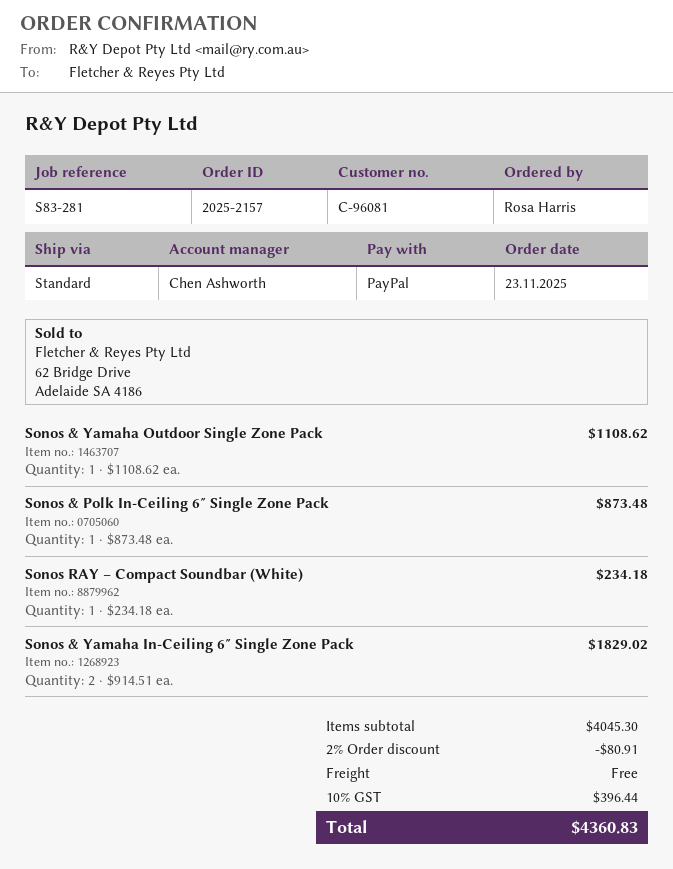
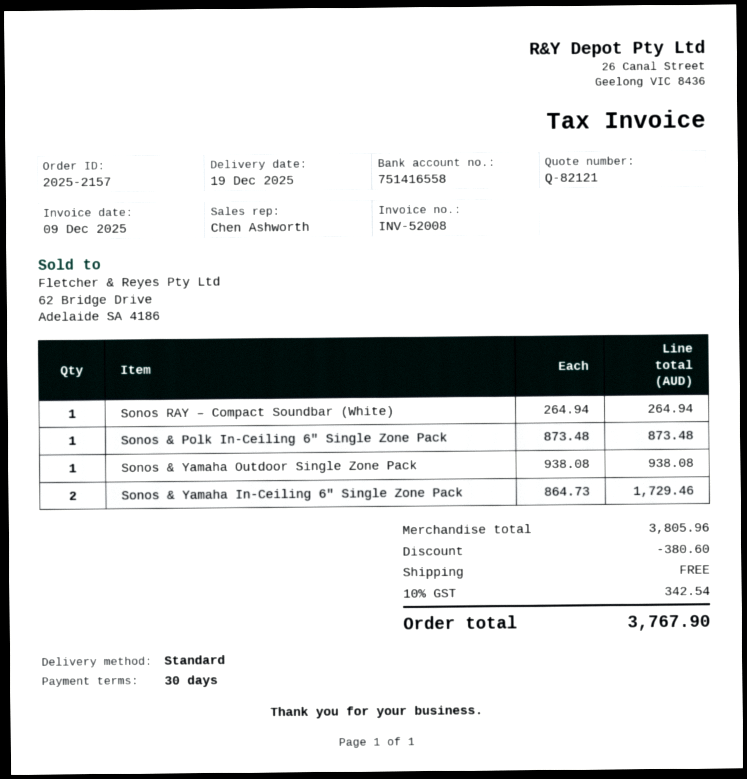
Sonos & Yamaha Outdoor Single Zone Pack: 1 x 1108.62 = 1108.62 -> 1 x 938.08 = 938.08
Sonos RAY – Compact Soundbar (White): 1 x 234.18 = 234.18 -> 1 x 264.94 = 264.94
Sonos & Yamaha In-Ceiling 6″ Single Zone Pack: 2 x 914.51 = 1829.02 -> 2 x 864.73 = 1729.46
subtotal: 4045.30 -> 3805.96
discount: 80.91 -> 380.60
tax: 10% = 396.44 -> 10% = 342.54
total: 4360.83 -> 3767.90

